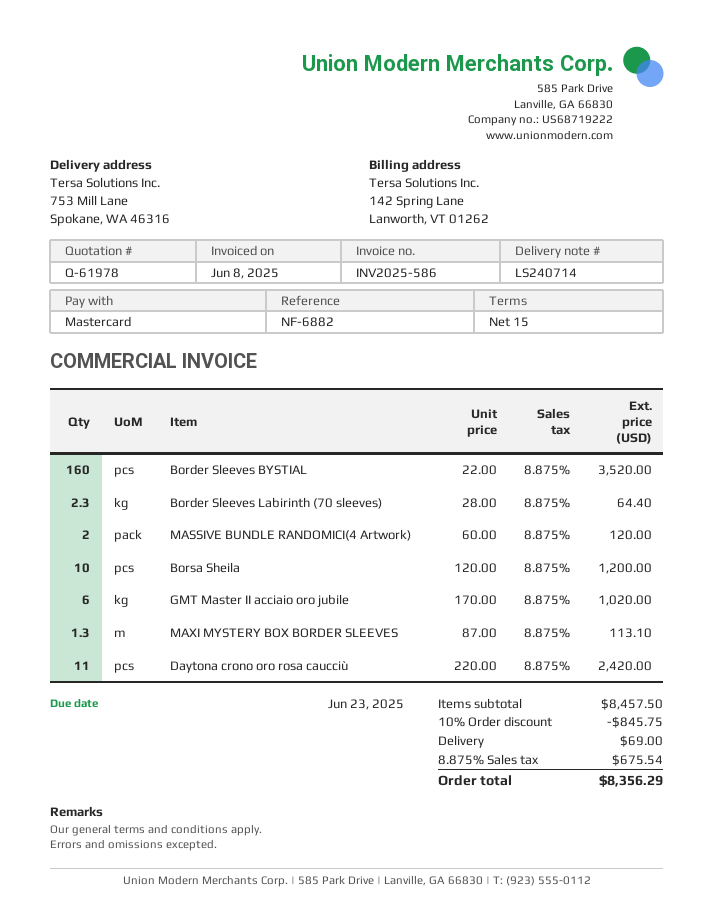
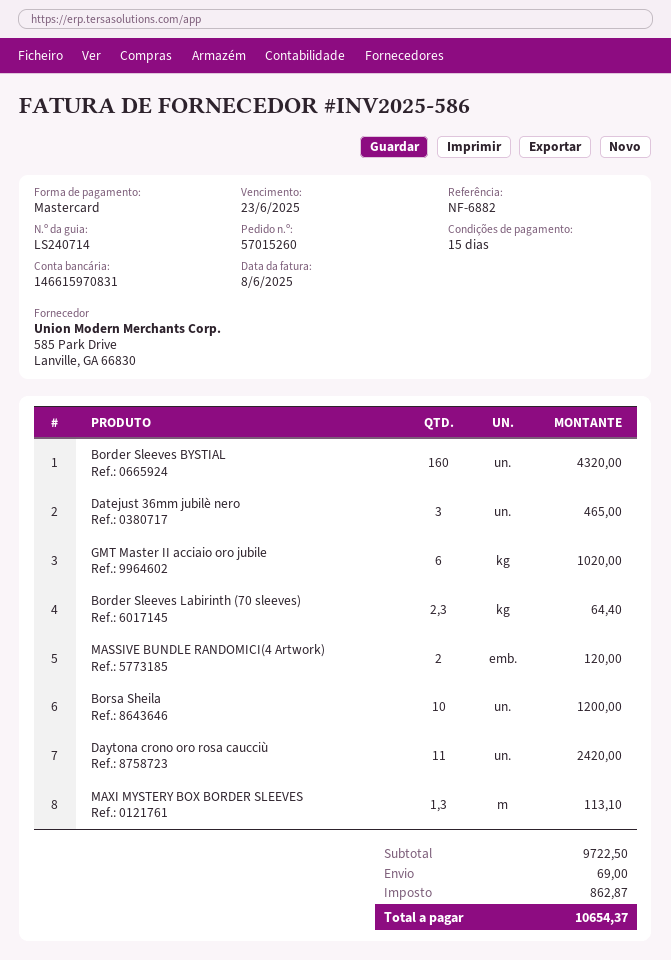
Border Sleeves BYSTIAL: 160 for 3520.00 -> 160 for 4320.00
Datejust 36mm jubilè nero: none -> 3 for 465.00
subtotal: 8457.50 -> 9722.50
discount: 10% = 845.75 -> none
tax: 675.54 -> 862.87
total: 8356.29 -> 10654.37

